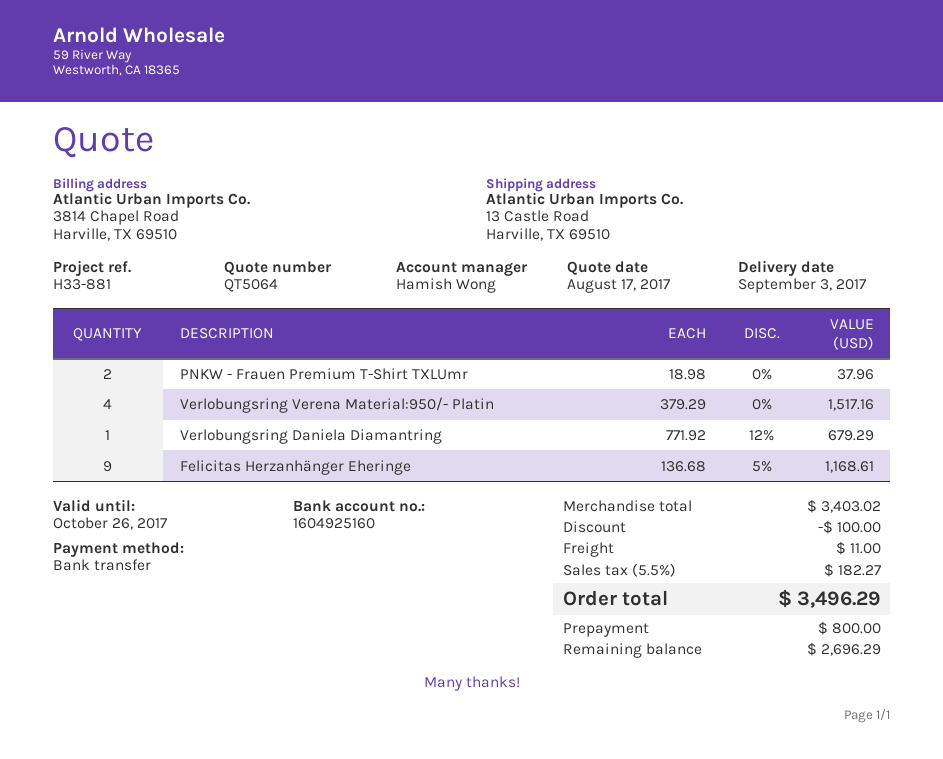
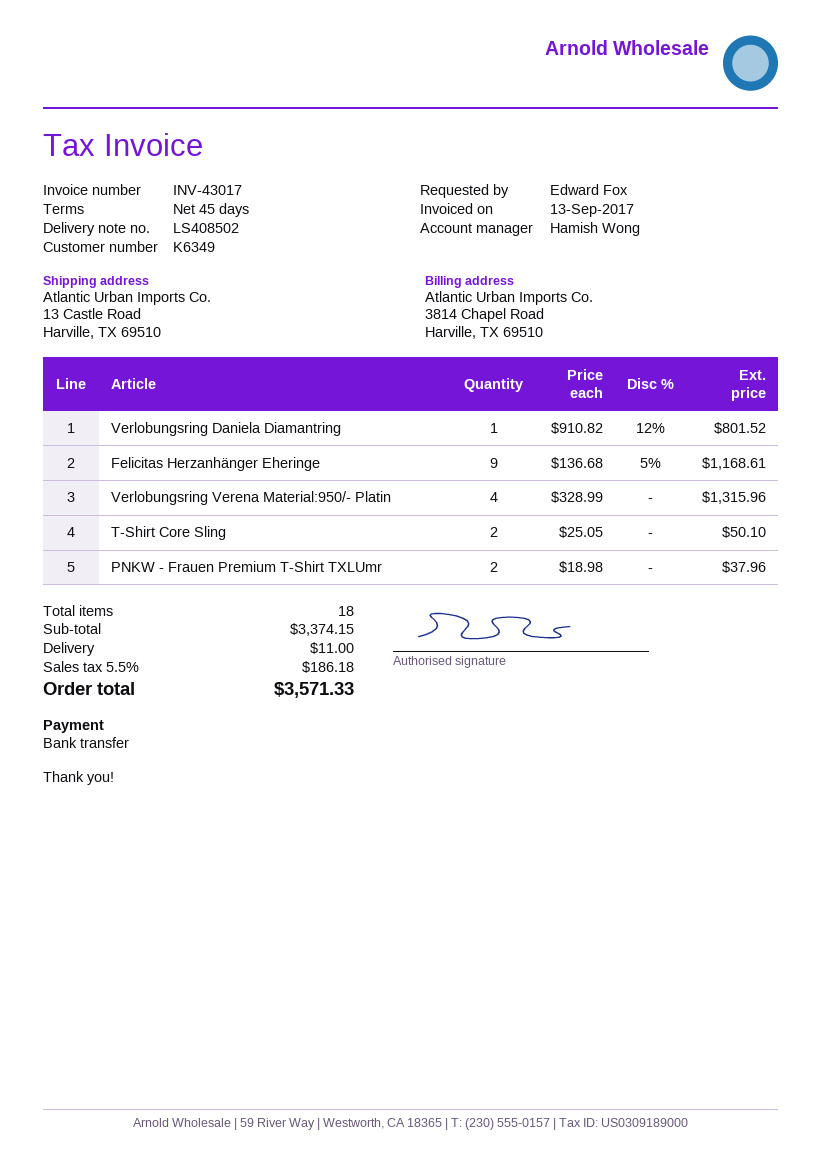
Verlobungsring Verena Material:950/- Platin: 4 x 379.29 = 1517.16 -> 4 x 328.99 = 1315.96
Verlobungsring Daniela Diamantring: 1 x 771.92 - 12% = 679.29 -> 1 x 910.82 - 12% = 801.52
T-Shirt Core Sling: none -> 2 x 25.05 = 50.10
subtotal: 3403.02 -> 3374.15
discount: 100.00 -> none
tax: 5.5% = 182.27 -> 5.5% = 186.18
total: 3496.29 -> 3571.33

